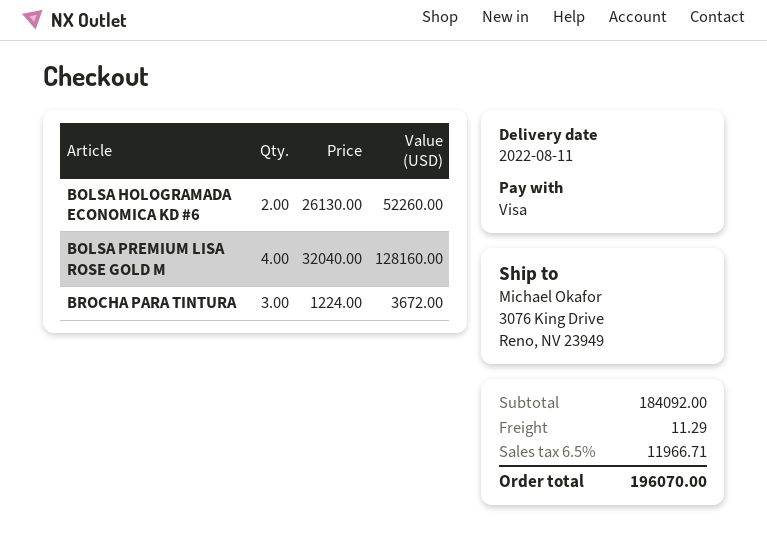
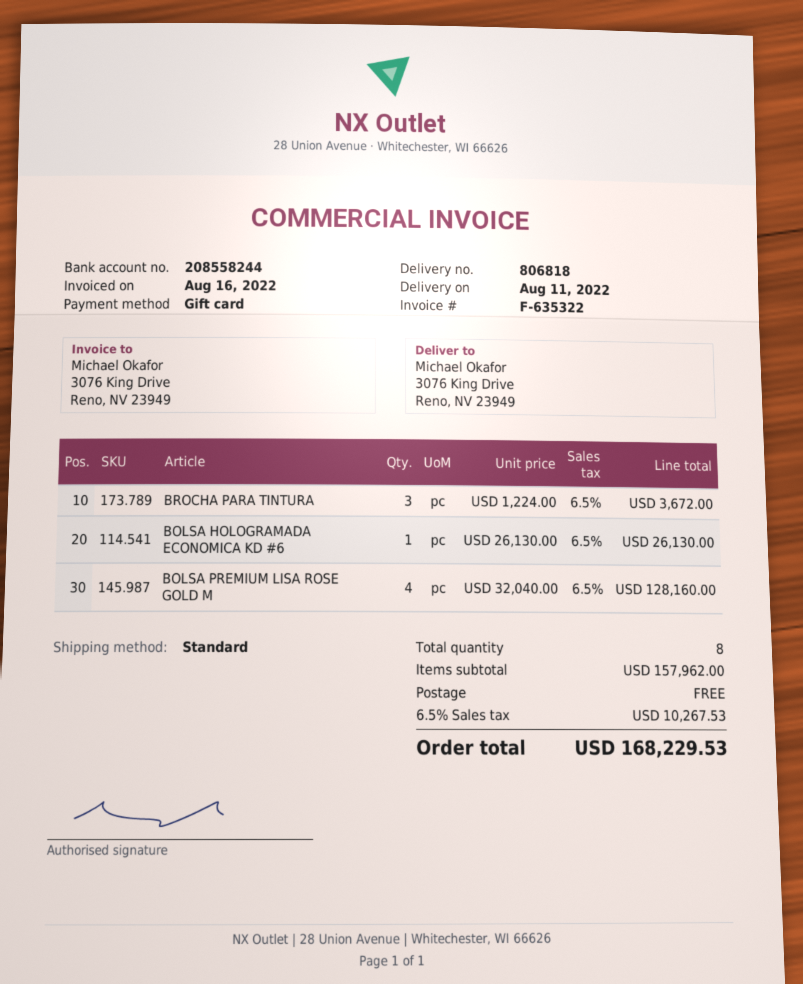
payment method: Visa -> gift card
BOLSA HOLOGRAMADA ECONOMICA KD #6: 2 x 26130.00 = 52260.00 -> 1 x 26130.00 = 26130.00
subtotal: 184092.00 -> 157962.00
shipping: 11.29 -> 0.00
tax: 6.5% = 11966.71 -> 6.5% = 10267.53
total: 196070.00 -> 168229.53

